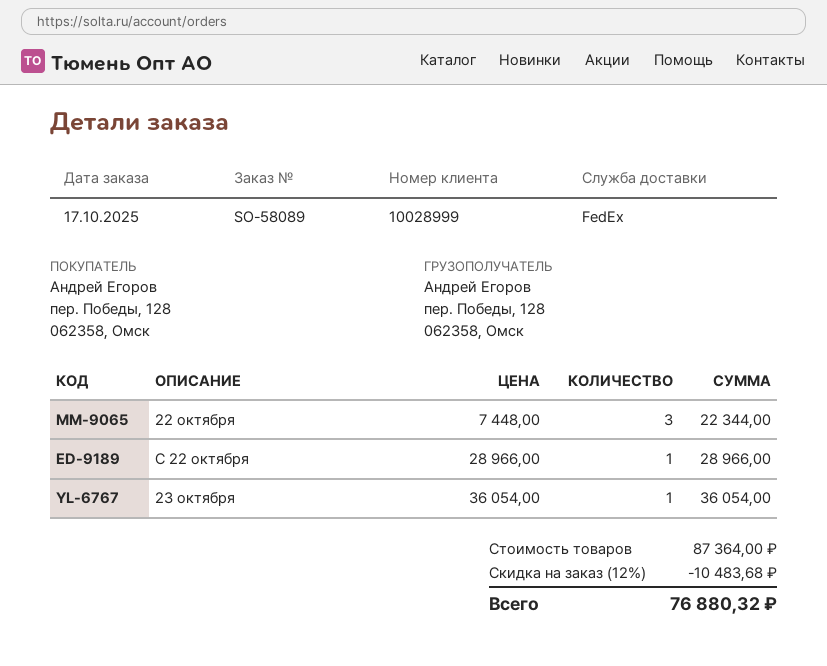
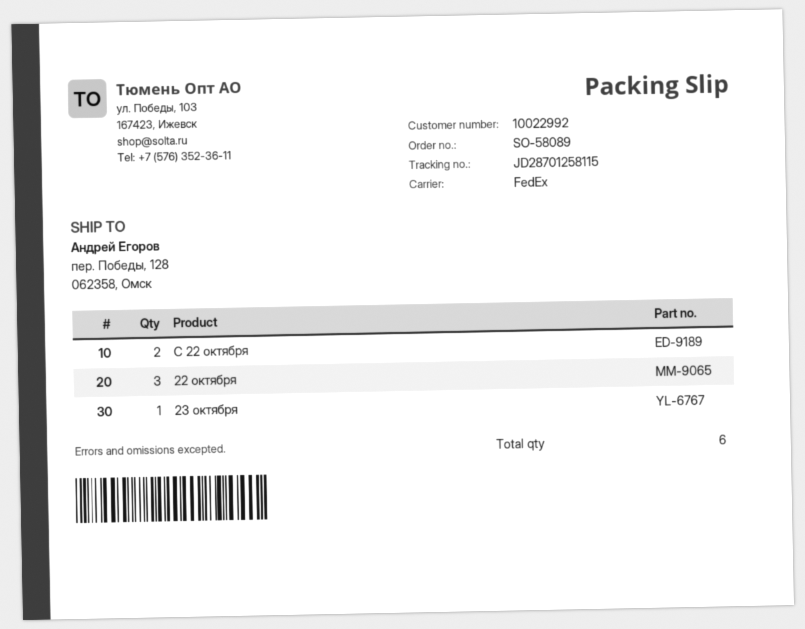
customer number: 10028999 -> 10022992
С 22 октября: 1 -> 2

